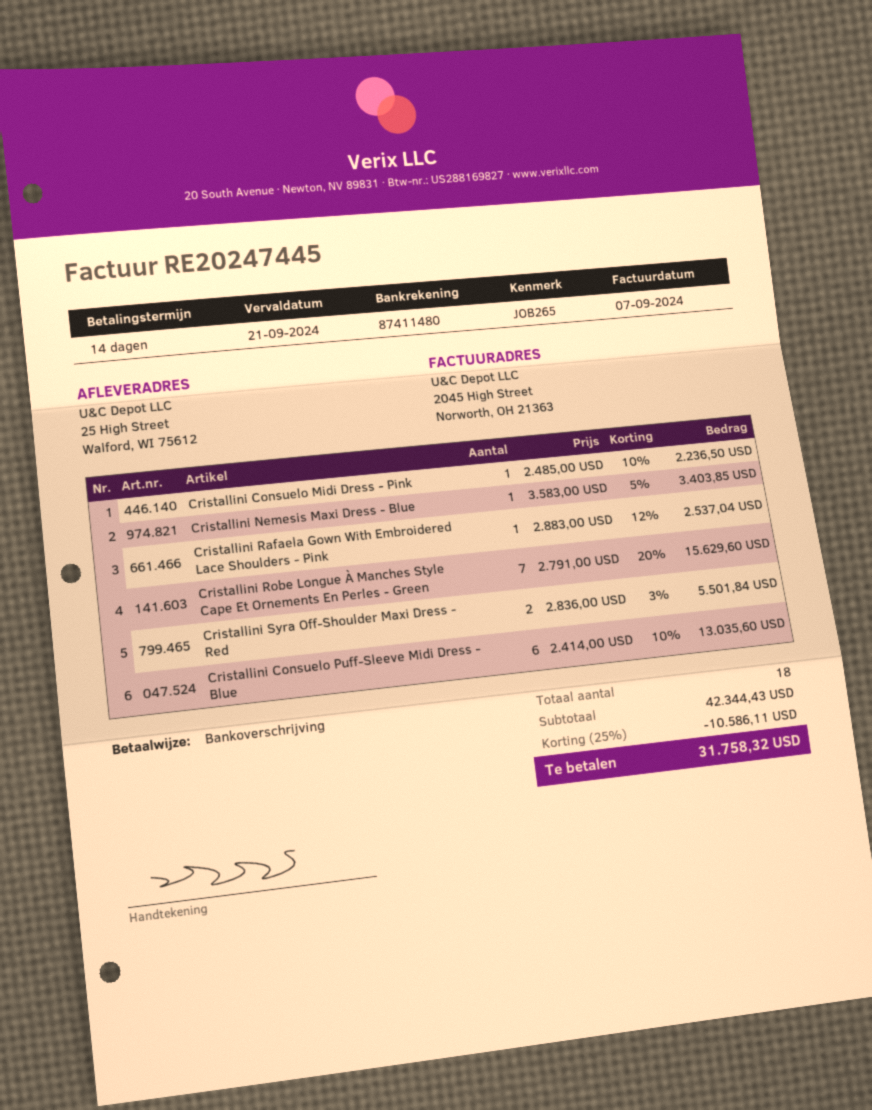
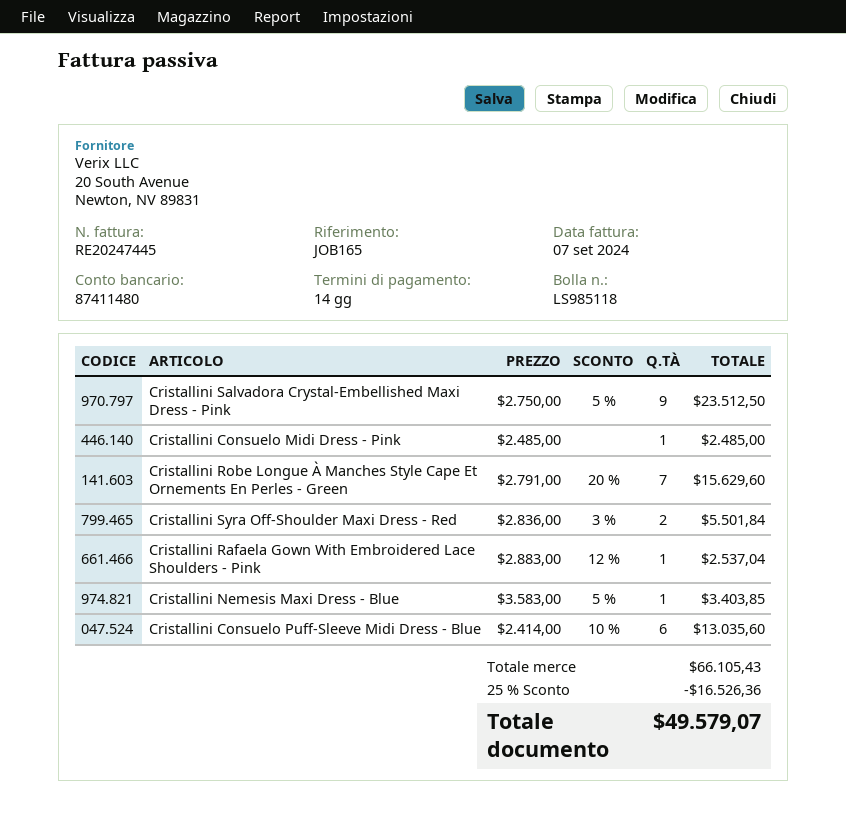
reference: JOB265 -> JOB165
Cristallini Consuelo Midi Dress - Pink: 1 x 2485.00 - 10% = 2236.50 -> 1 x 2485.00 = 2485.00
Cristallini Salvadora Crystal-Embellished Maxi Dress - Pink: none -> 9 x 2750.00 - 5% = 23512.50
subtotal: 42344.43 -> 66105.43
discount: 25% = 10586.11 -> 25% = 16526.36
total: 31758.32 -> 49579.07

